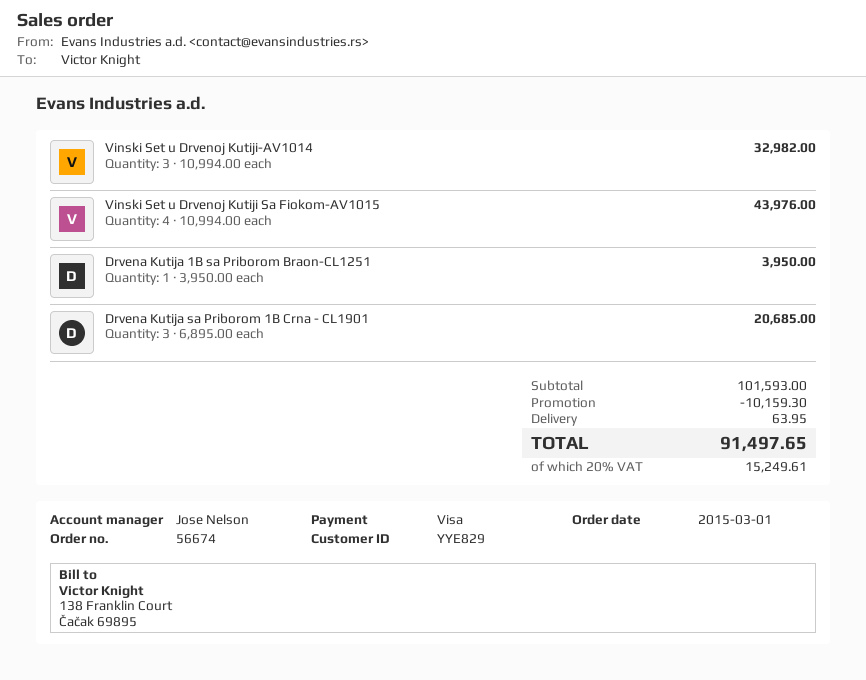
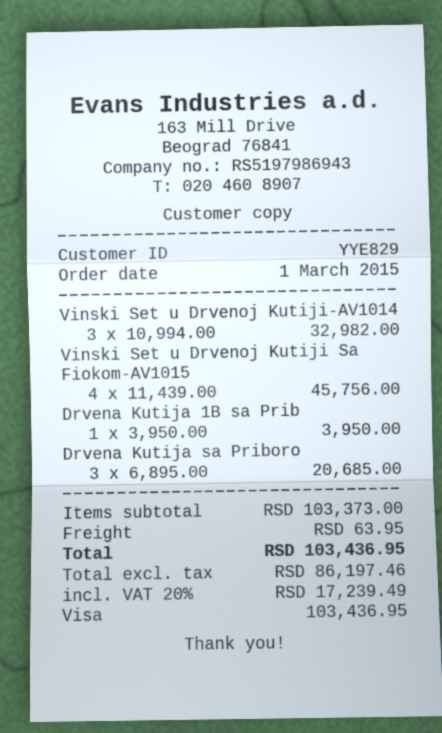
Vinski Set u Drvenoj Kutiji Sa Fiokom-AV1015: 4 x 10994.00 = 43976.00 -> 4 x 11439.00 = 45756.00
subtotal: 101593.00 -> 103373.00
discount: 10159.30 -> none
tax: 20% = 15249.61 -> 20% = 17239.49
total: 91497.65 -> 103436.95

